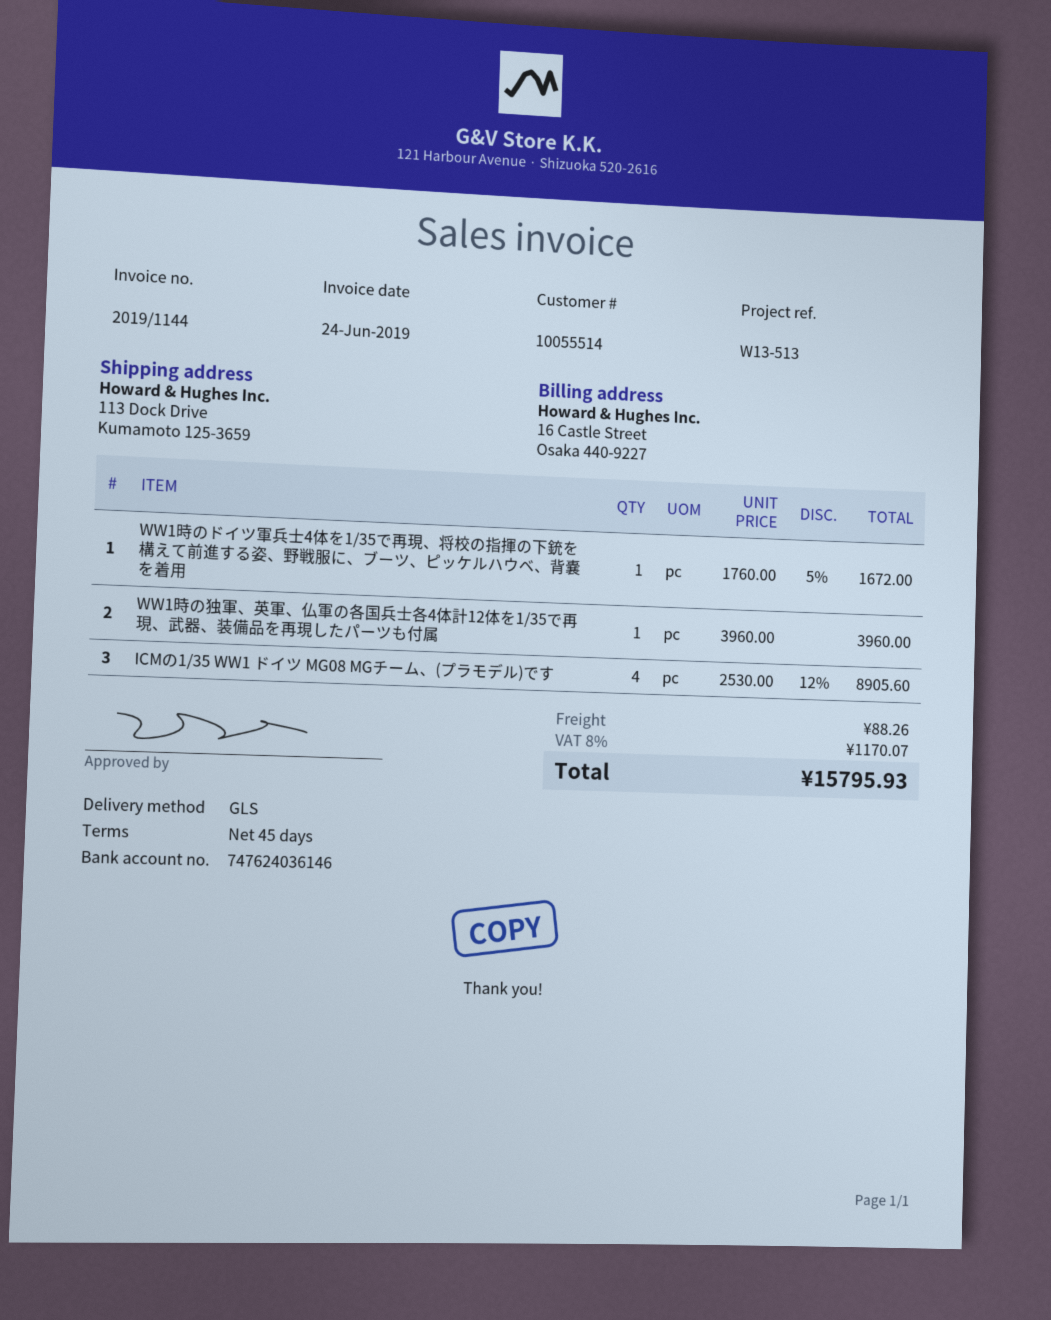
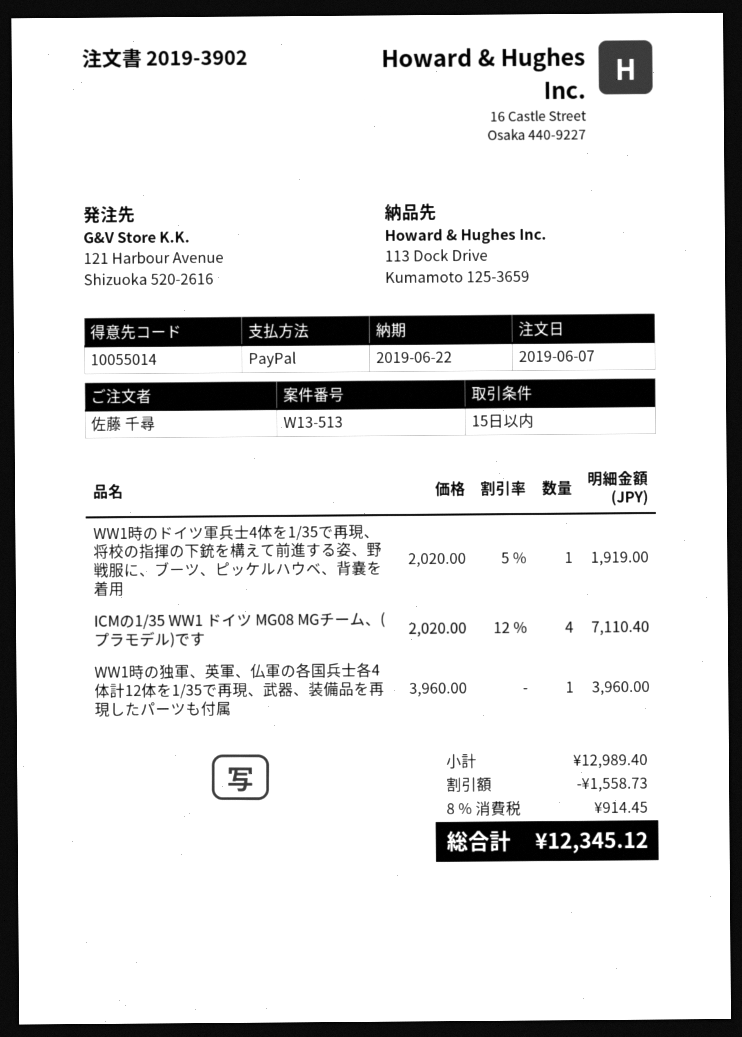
payment terms: 45 days -> 15 days
customer number: 10055514 -> 10055014
WW1時のドイツ軍兵士4体を1/35で再現、将校の指揮の下銃を構えて前進する姿、野戦服に、ブーツ、ピッケルハウベ、背嚢を着用: 1 x 1760.00 - 5% = 1672.00 -> 1 x 2020.00 - 5% = 1919.00
ICMの1/35 WW1 ドイツ MG08 MGチーム、(プラモデル)です: 4 x 2530.00 - 12% = 8905.60 -> 4 x 2020.00 - 12% = 7110.40
discount: none -> 1558.73
shipping: 88.26 -> none
tax: 8% = 1170.07 -> 8% = 914.45
total: 15795.93 -> 12345.12

